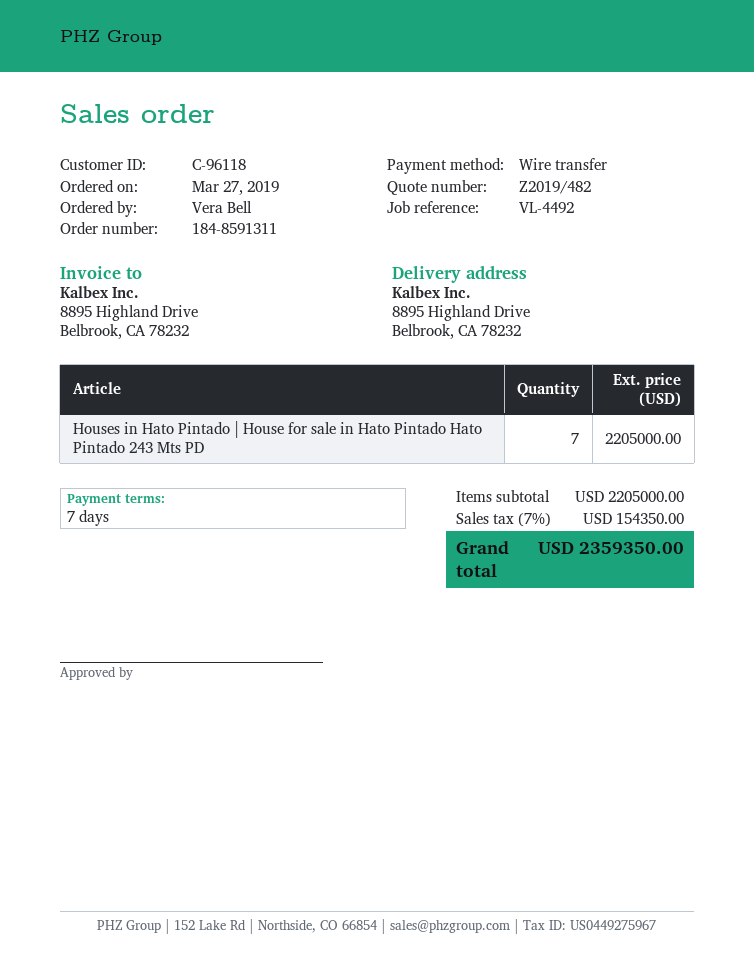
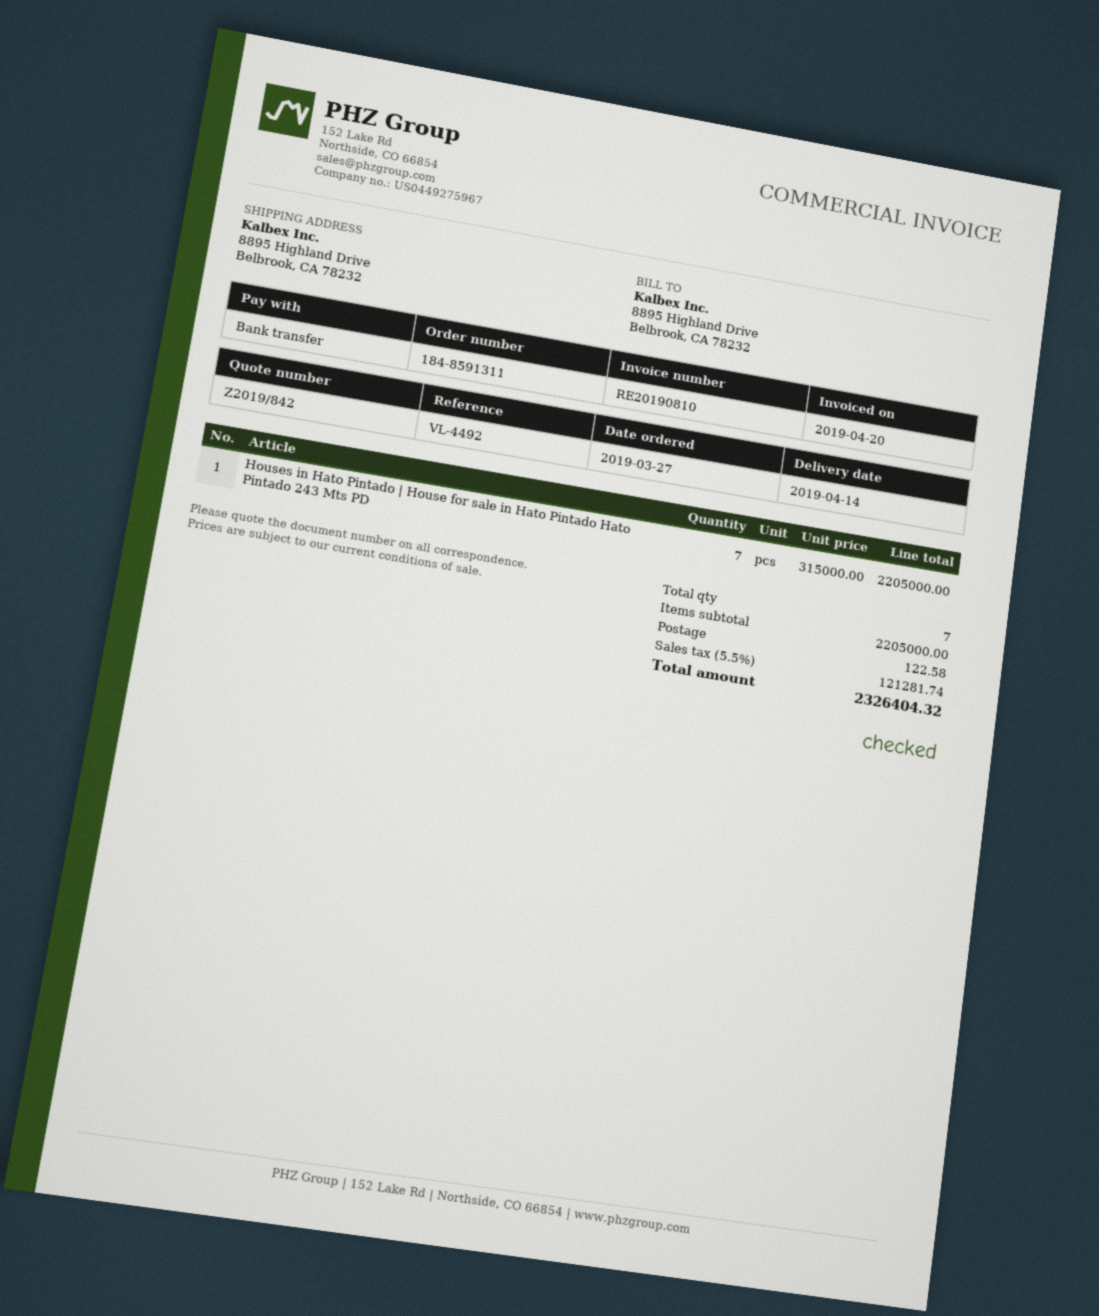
quote number: Z2019/482 -> Z2019/842
shipping: none -> 122.58
tax: 7% = 154350.00 -> 5.5% = 121281.74
total: 2359350.00 -> 2326404.32

